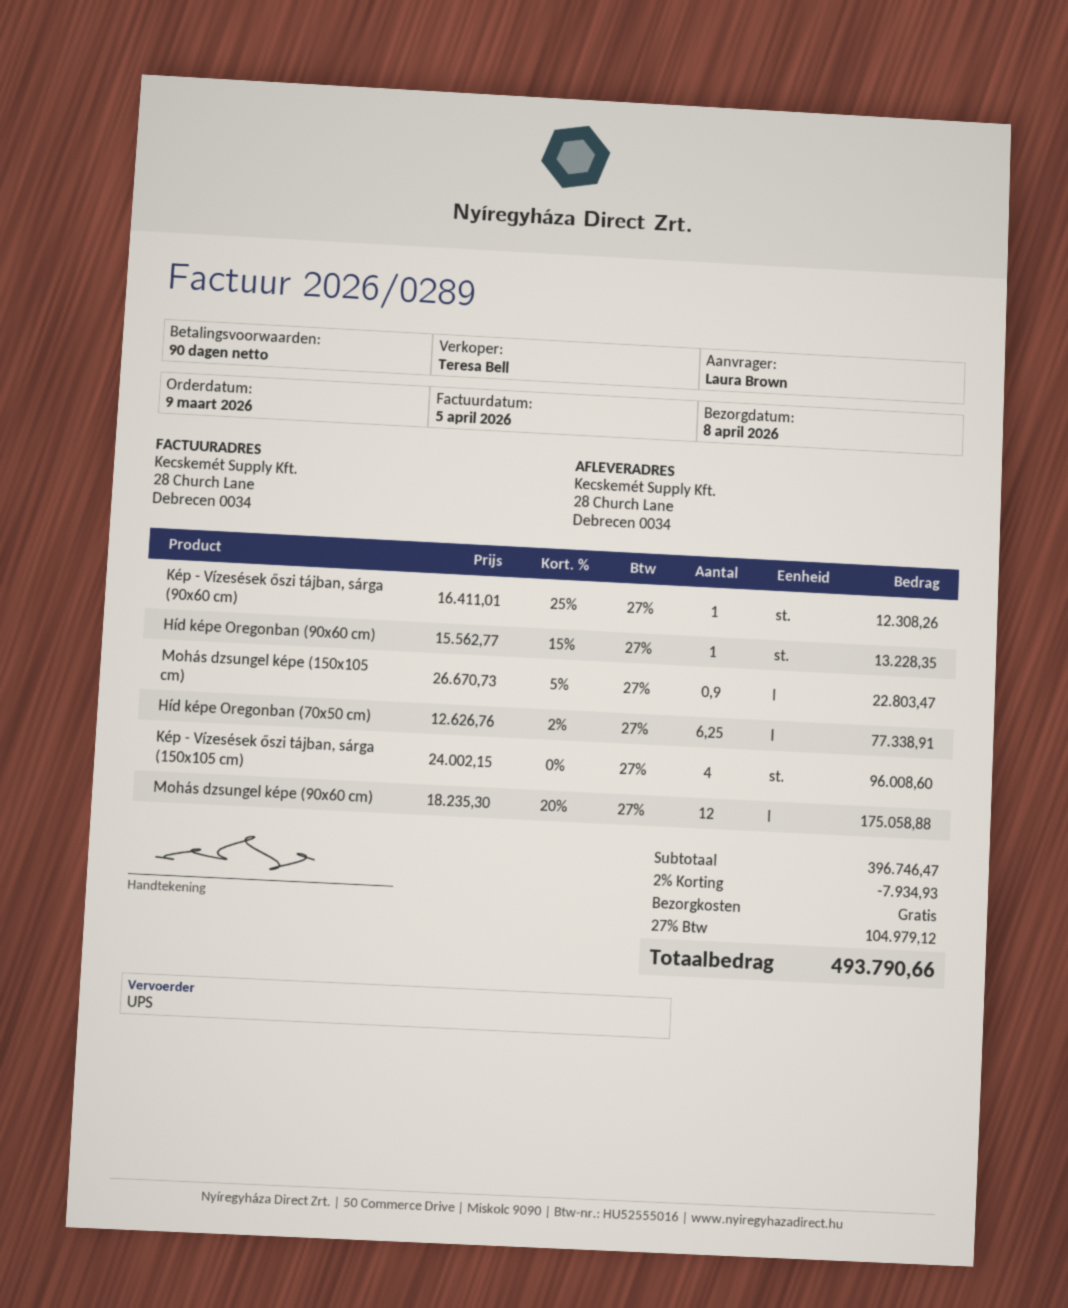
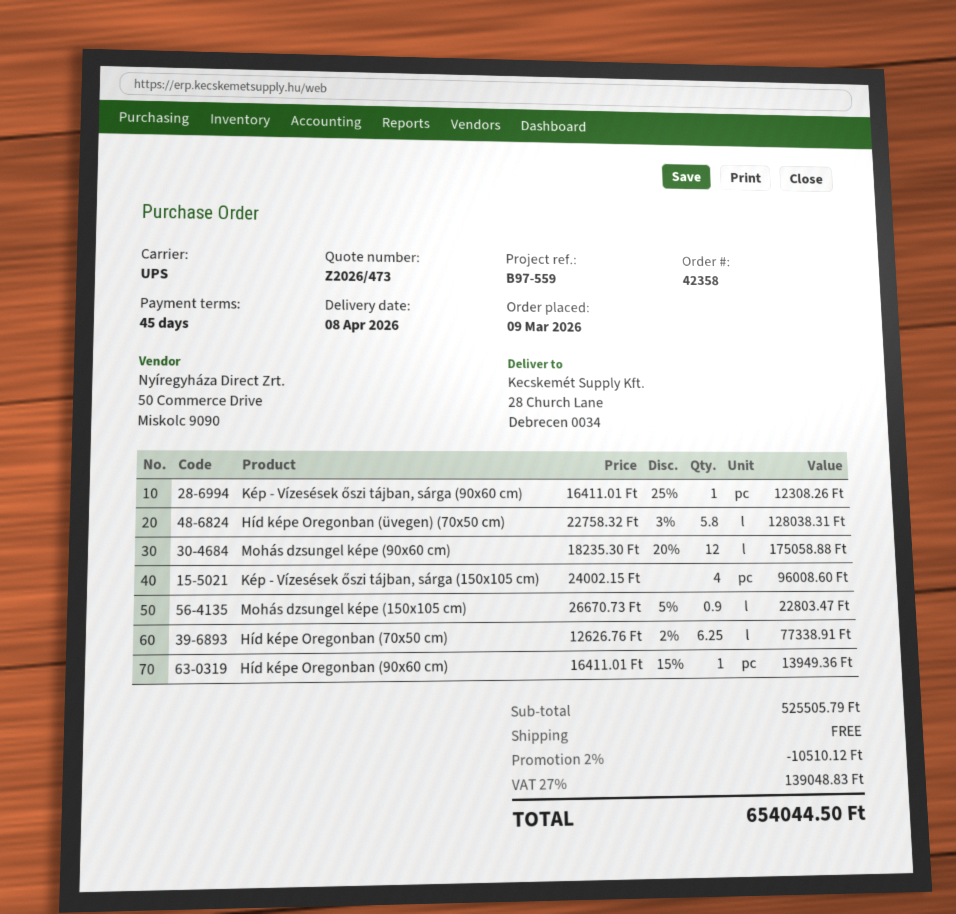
payment terms: 90 days -> 45 days
Híd képe Oregonban (90x60 cm): 1 x 15562.77 - 15% = 13228.35 -> 1 x 16411.01 - 15% = 13949.36
Híd képe Oregonban (üvegen) (70x50 cm): none -> 5.8 x 22758.32 - 3% = 128038.31
subtotal: 396746.47 -> 525505.79
discount: 2% = 7934.93 -> 2% = 10510.12
tax: 27% = 104979.12 -> 27% = 139048.83
total: 493790.66 -> 654044.50

